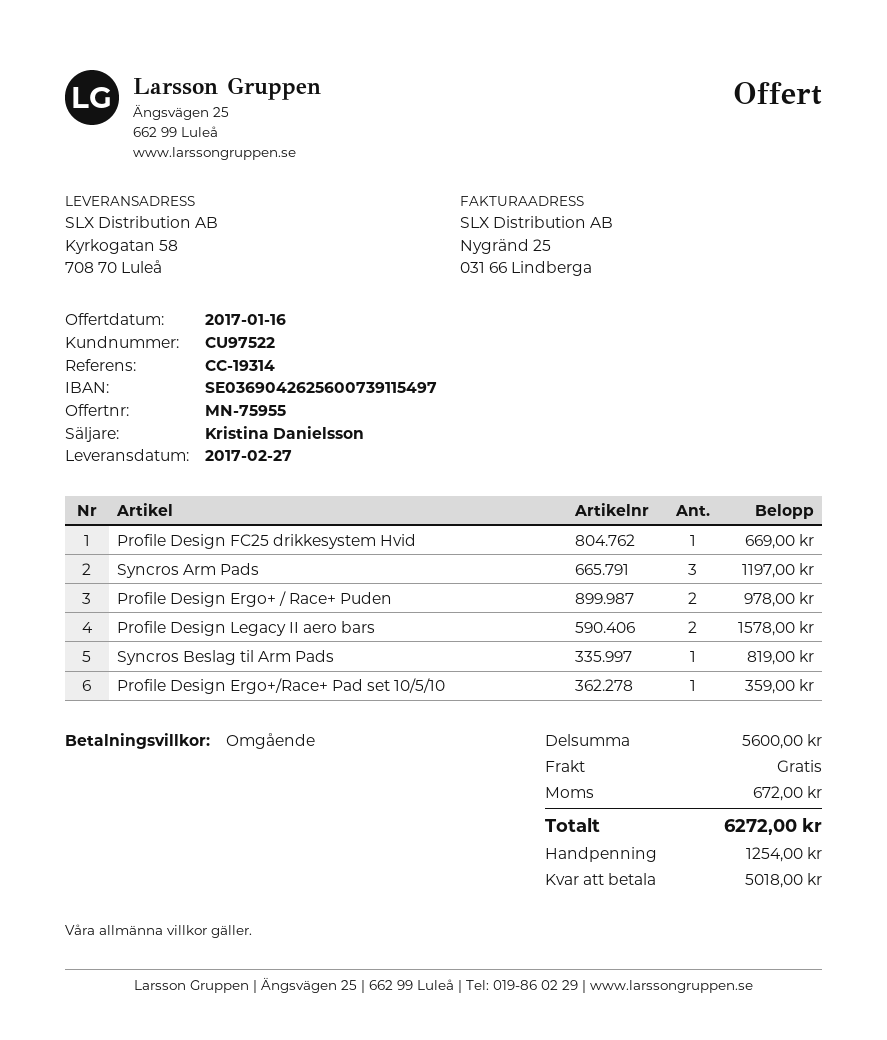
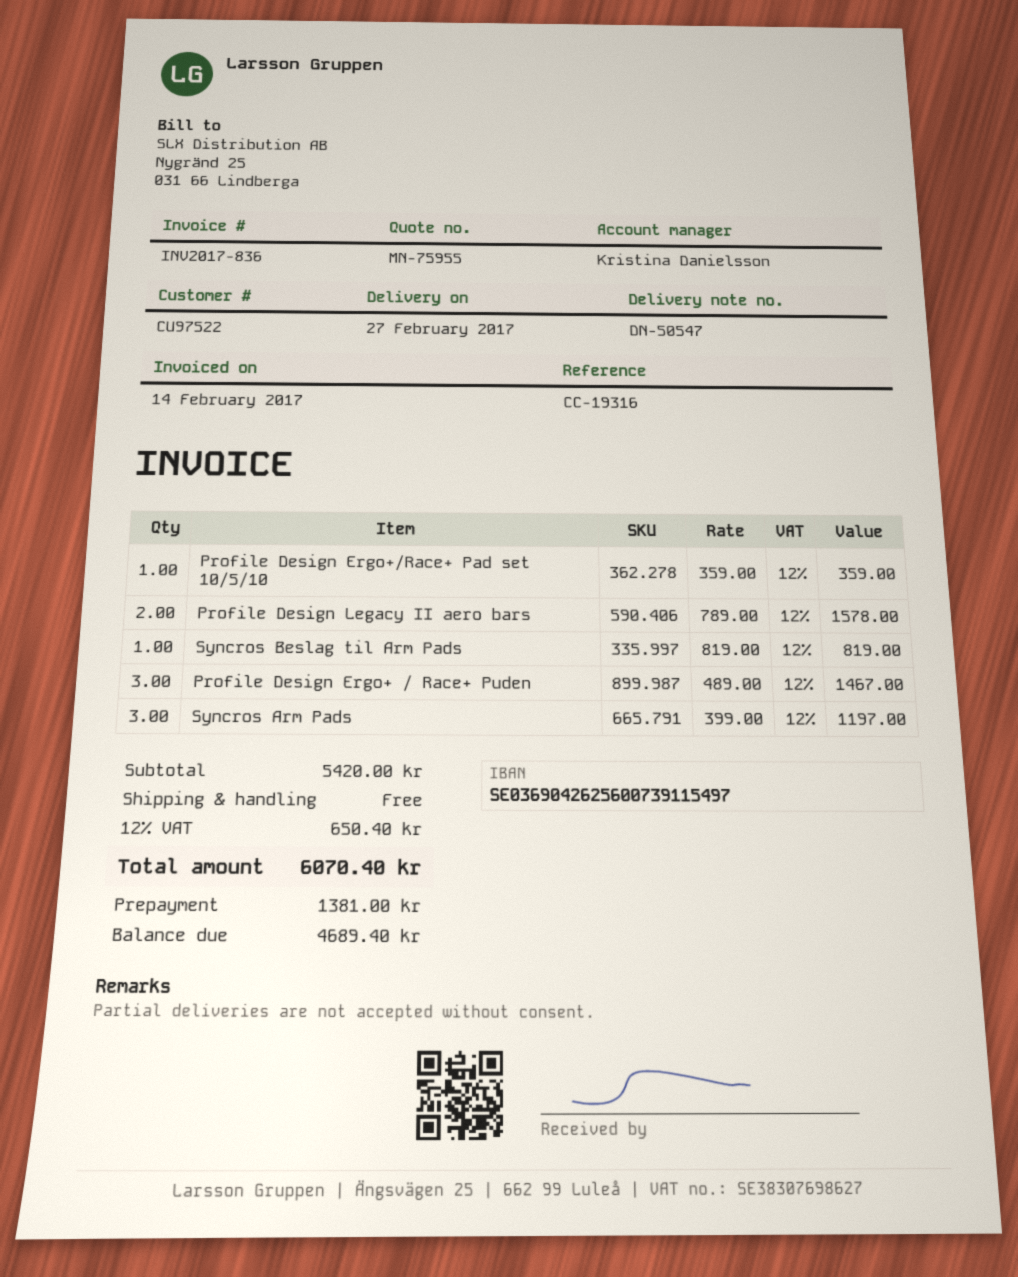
reference: CC-19314 -> CC-19316
Profile Design FC25 drikkesystem Hvid: 1 for 669.00 -> none
Profile Design Ergo+ / Race+ Puden: 2 for 978.00 -> 3 for 1467.00
subtotal: 5600.00 -> 5420.00
tax: 672.00 -> 650.40
total: 6272.00 -> 6070.40
deposit: 1254.00 -> 1381.00
balance: 5018.00 -> 4689.40

